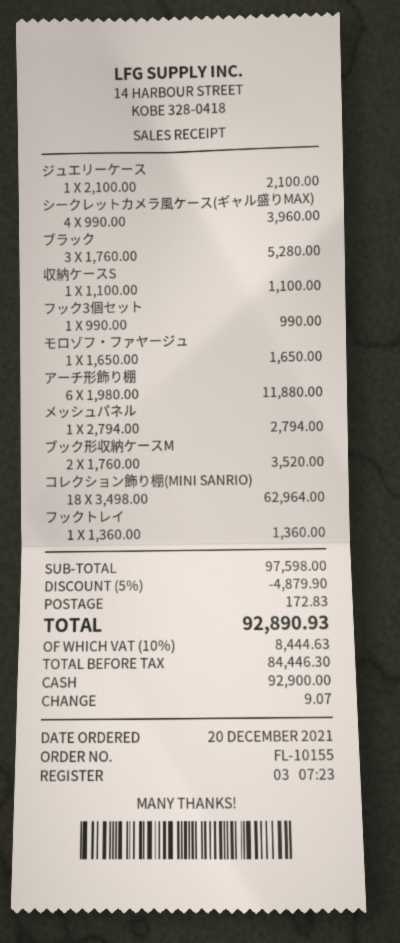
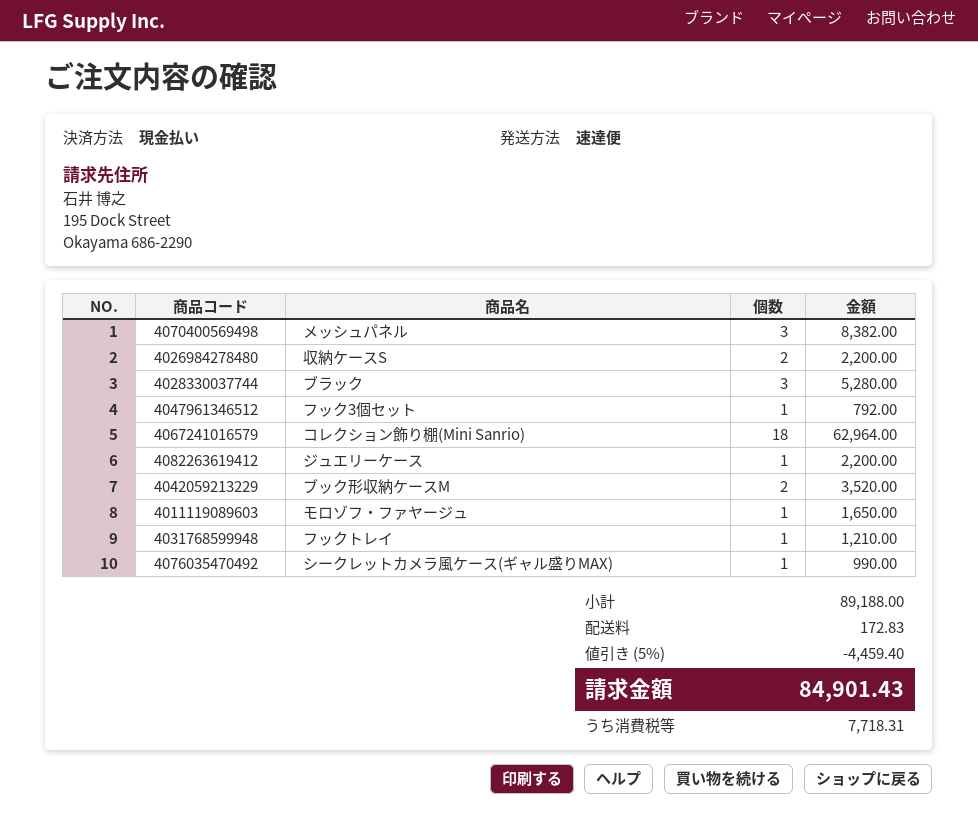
ジュエリーケース: 1 for 2100.00 -> 1 for 2200.00
シークレットカメラ風ケース(ギャル盛りMAX): 4 for 3960.00 -> 1 for 990.00
収納ケースS: 1 for 1100.00 -> 2 for 2200.00
フック3個セット: 1 for 990.00 -> 1 for 792.00
アーチ形飾り棚: 6 for 11880.00 -> none
メッシュパネル: 1 for 2794.00 -> 3 for 8382.00
フックトレイ: 1 for 1360.00 -> 1 for 1210.00
subtotal: 97598.00 -> 89188.00
discount: 5% = 4879.90 -> 5% = 4459.40
tax: 8444.63 -> 7718.31
total: 92890.93 -> 84901.43

